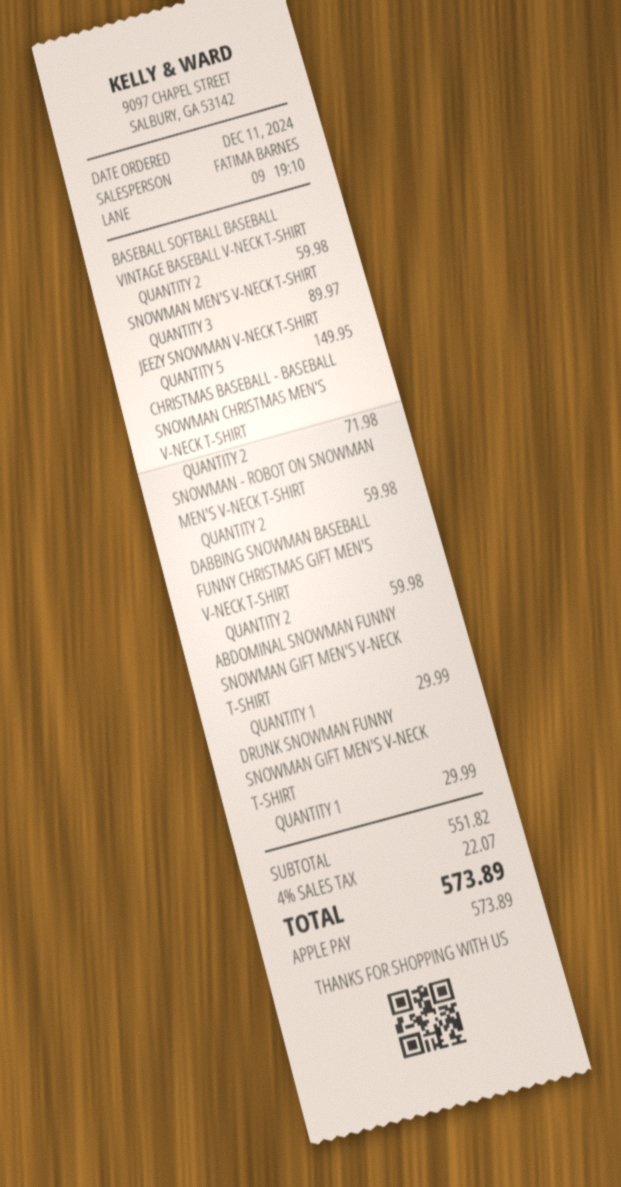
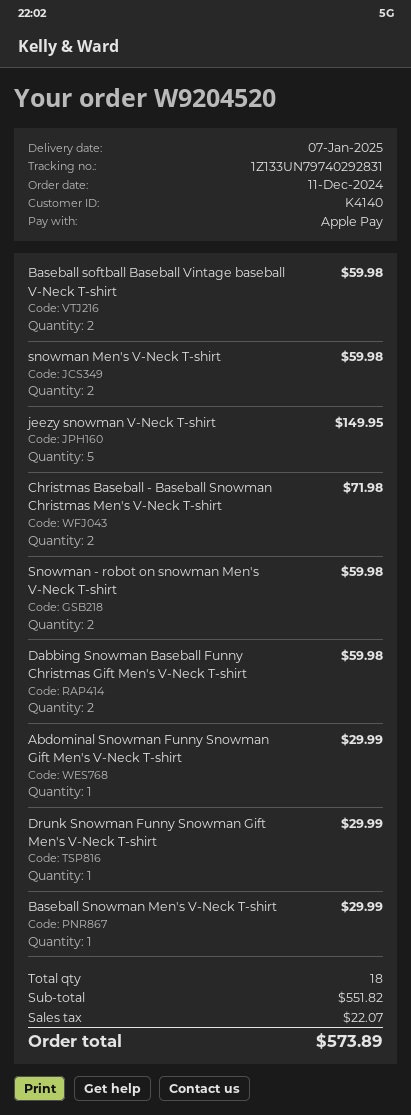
SNOWMAN MEN'S V-NECK T-SHIRT: 3 for 89.97 -> 2 for 59.98
Baseball Snowman Men's V-Neck T-shirt: none -> 1 for 29.99

